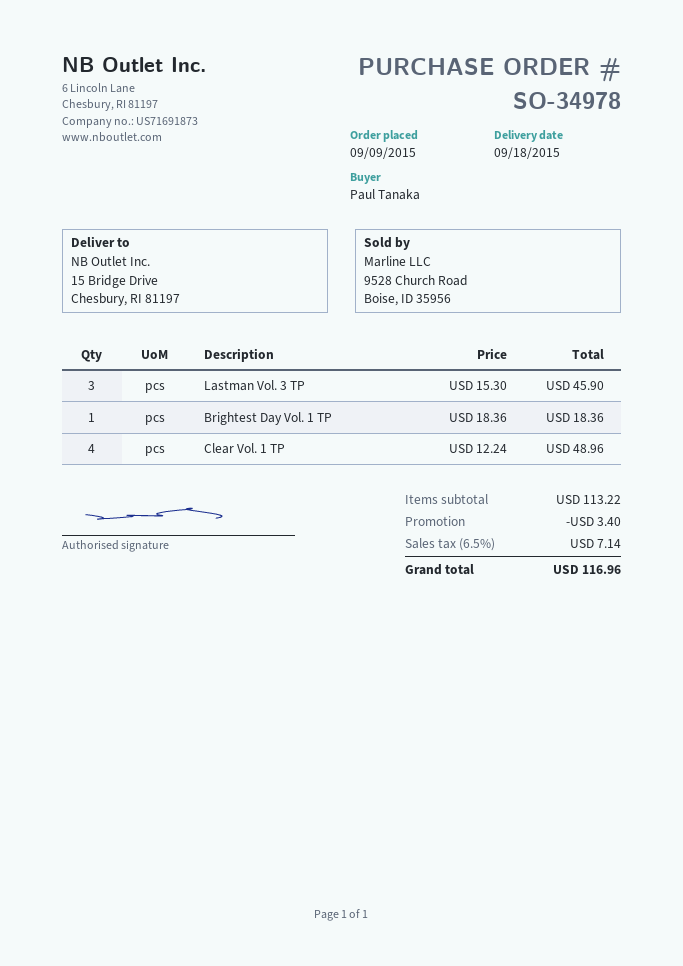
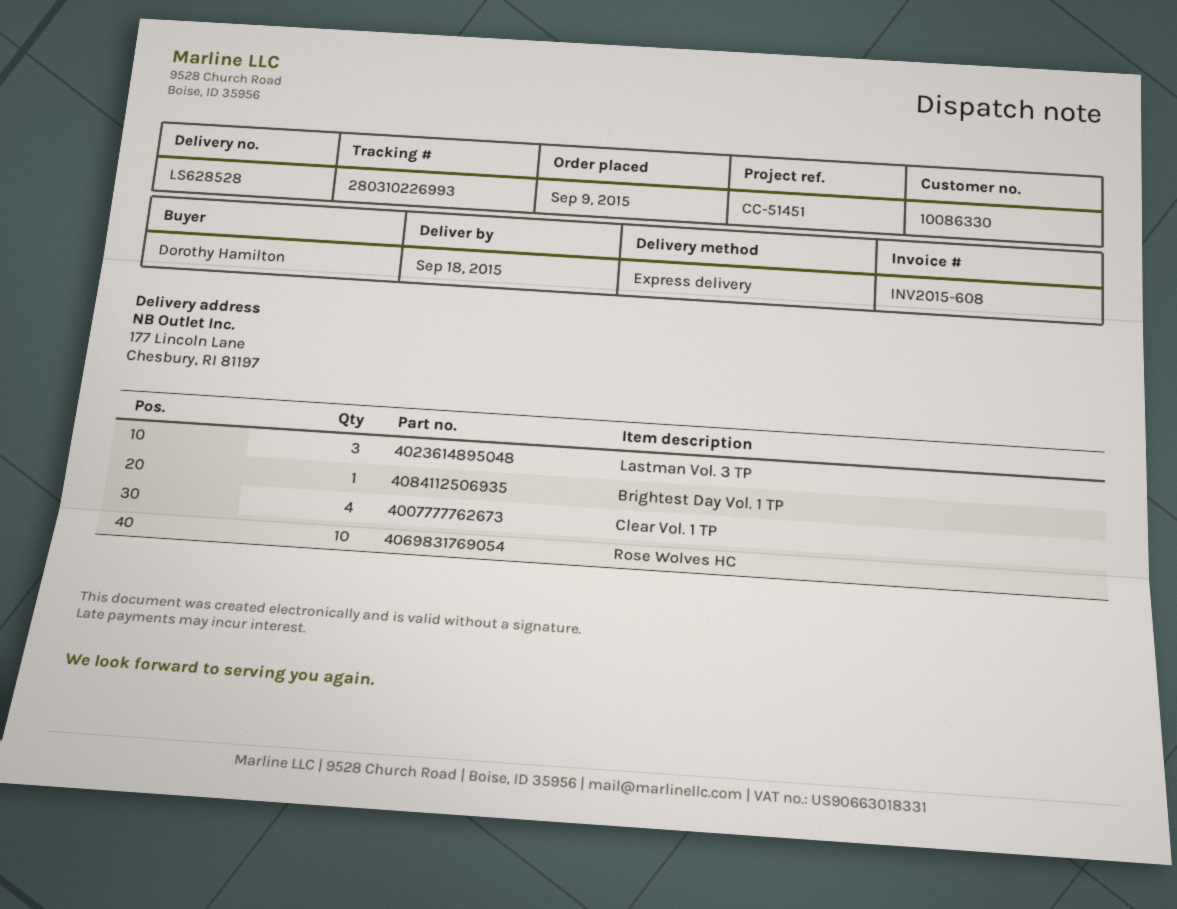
ordered by: Paul Tanaka -> Dorothy Hamilton
ship to: 15 Bridge Drive, Chesbury, RI 81197 -> 177 Lincoln Lane, Chesbury, RI 81197
Rose Wolves HC: none -> 10

